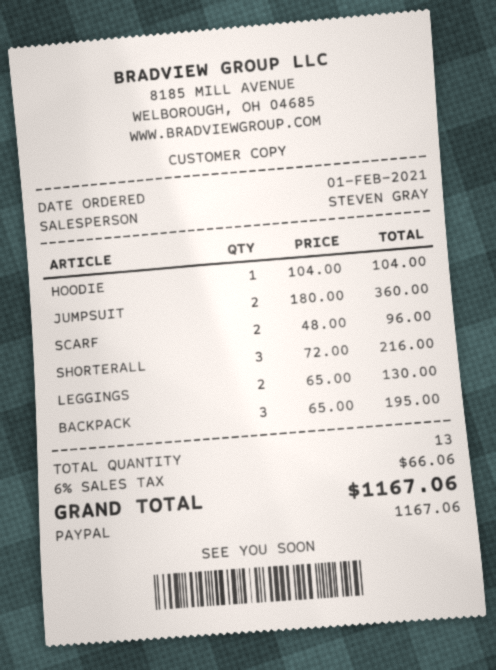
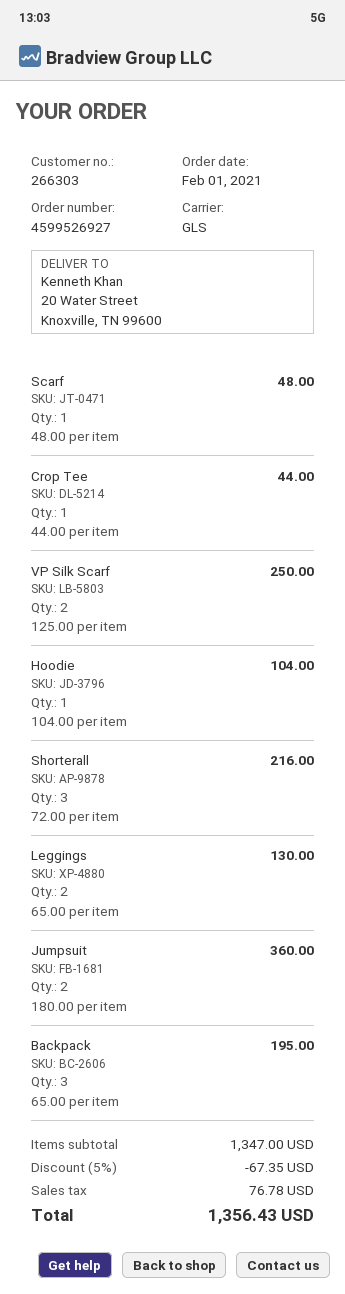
SCARF: 2 x 48.00 = 96.00 -> 1 x 48.00 = 48.00
Crop Tee: none -> 1 x 44.00 = 44.00
VP Silk Scarf: none -> 2 x 125.00 = 250.00
discount: none -> 5% = 67.35
tax: 66.06 -> 76.78
total: 1167.06 -> 1356.43

